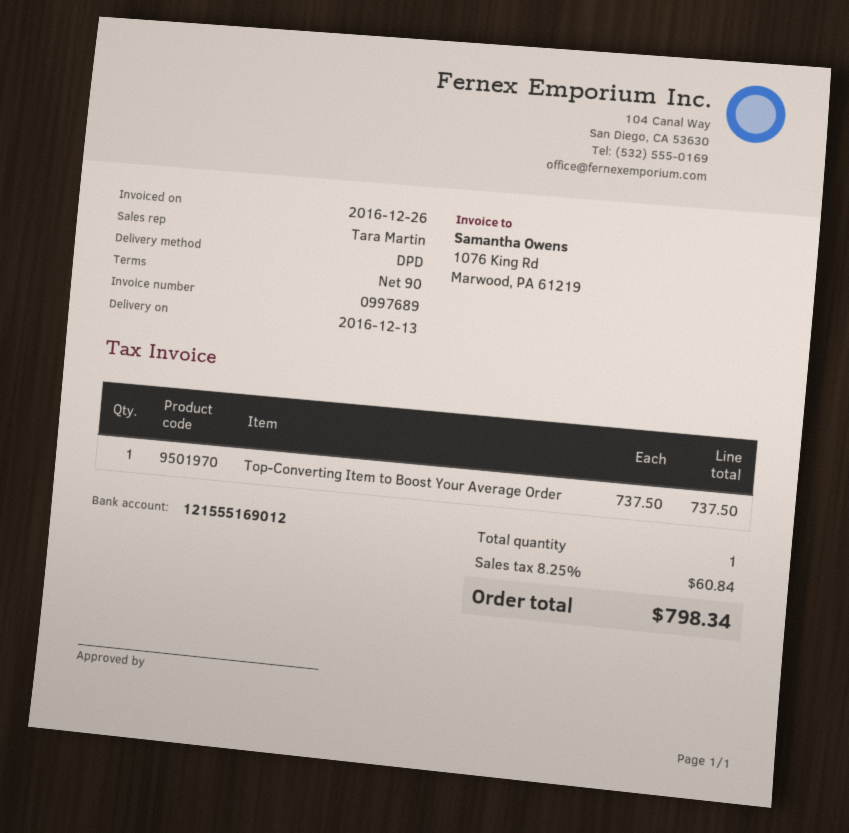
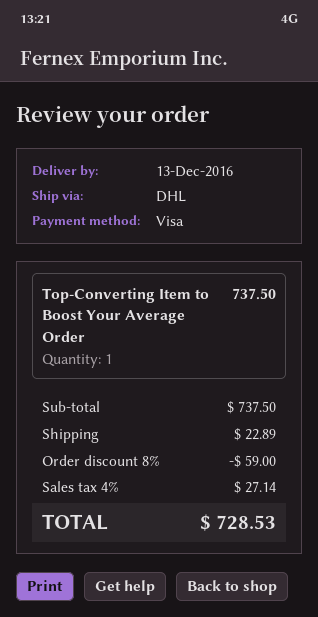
shipping method: DPD -> DHL
discount: none -> 8% = 59.00
shipping: none -> 22.89
tax: 8.25% = 60.84 -> 4% = 27.14
total: 798.34 -> 728.53

